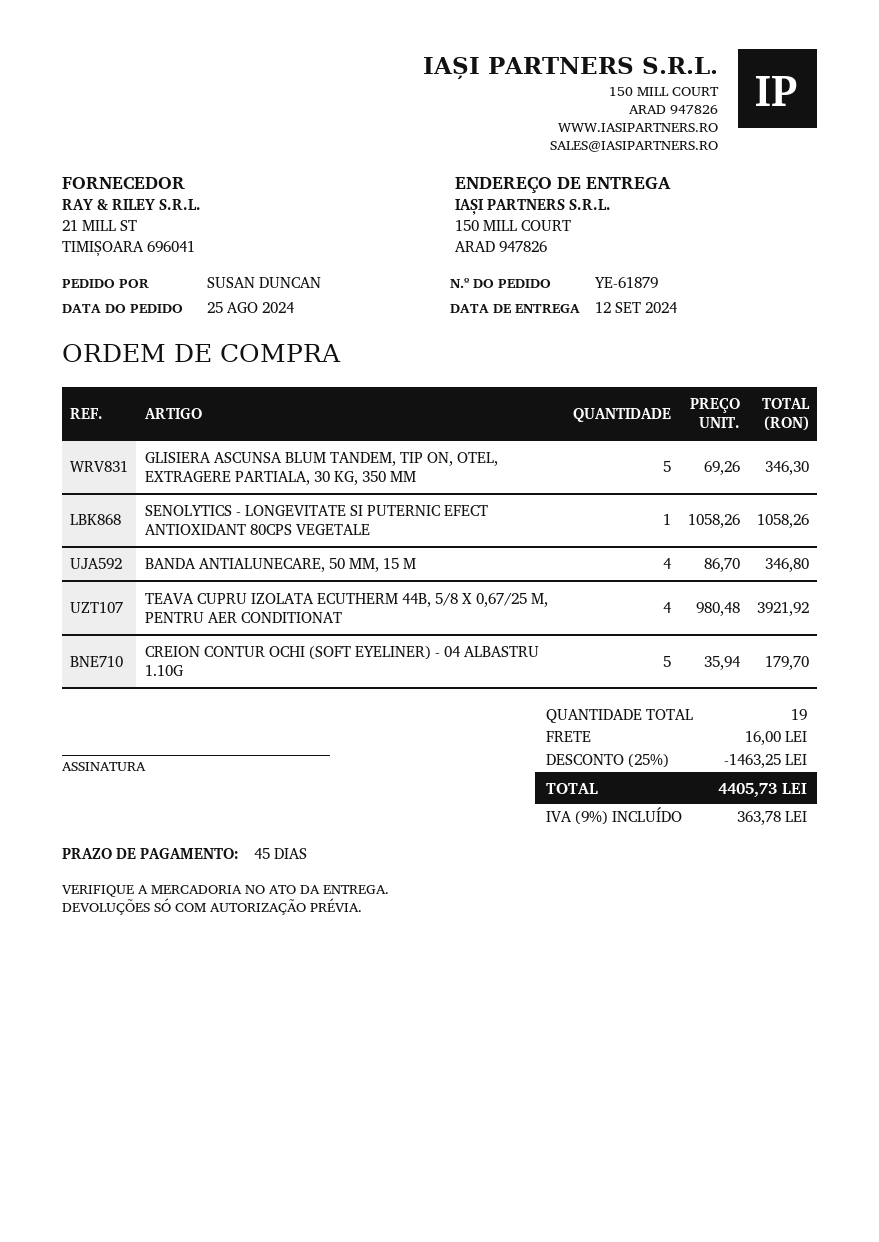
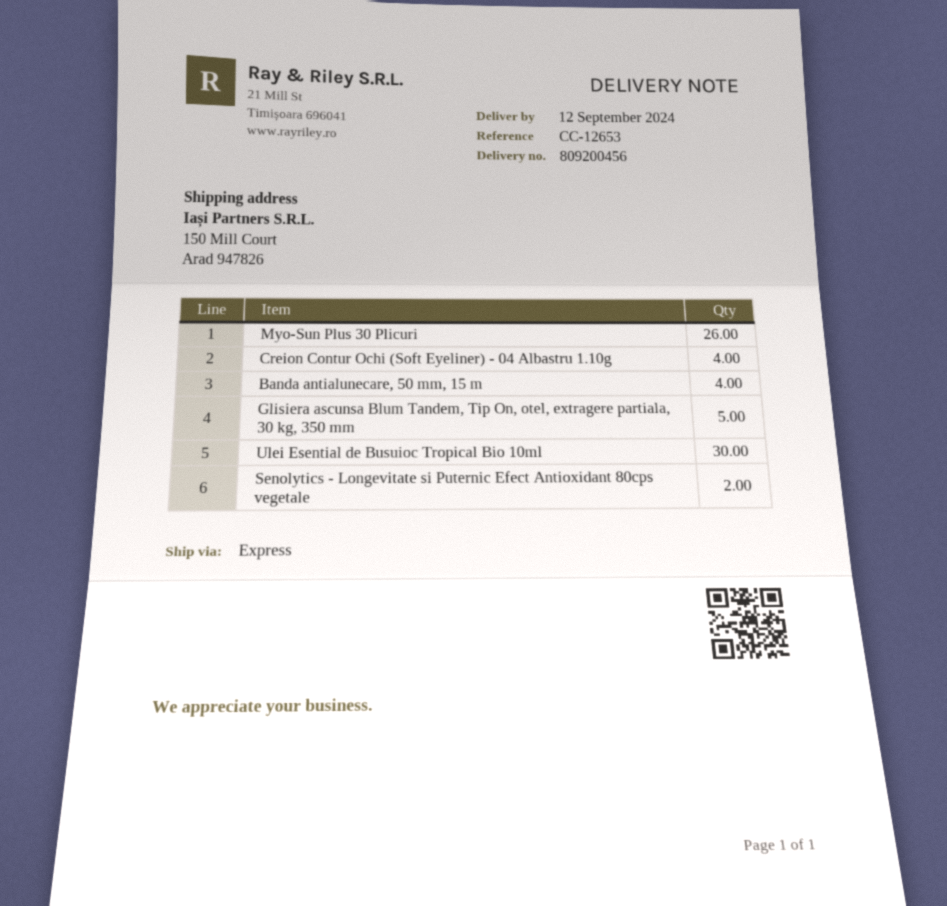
SENOLYTICS - LONGEVITATE SI PUTERNIC EFECT ANTIOXIDANT 80CPS VEGETALE: 1 -> 2
TEAVA CUPRU IZOLATA ECUTHERM 44B, 5/8 X 0,67/25 M, PENTRU AER CONDITIONAT: 4 -> none
CREION CONTUR OCHI (SOFT EYELINER) - 04 ALBASTRU 1.10G: 5 -> 4
Myo-Sun Plus 30 Plicuri: none -> 26
Ulei Esential de Busuioc Tropical Bio 10ml: none -> 30

